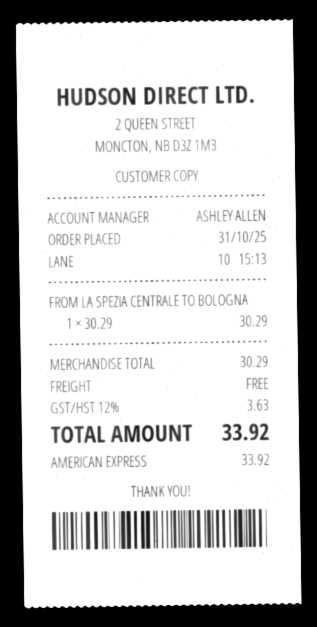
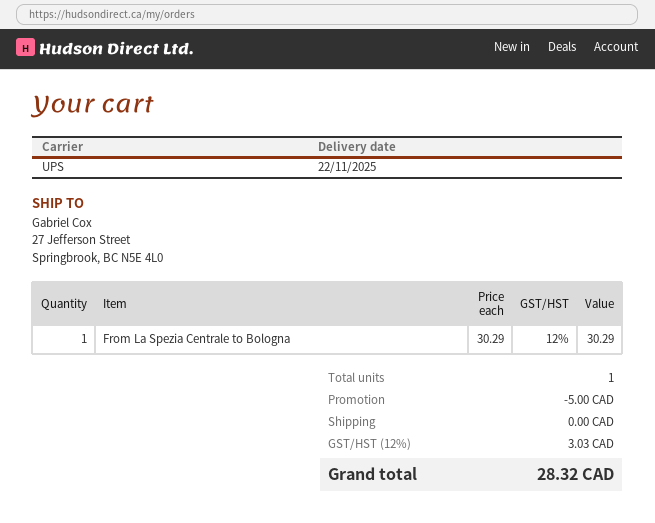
discount: none -> 5.00
tax: 12% = 3.63 -> 12% = 3.03
total: 33.92 -> 28.32

